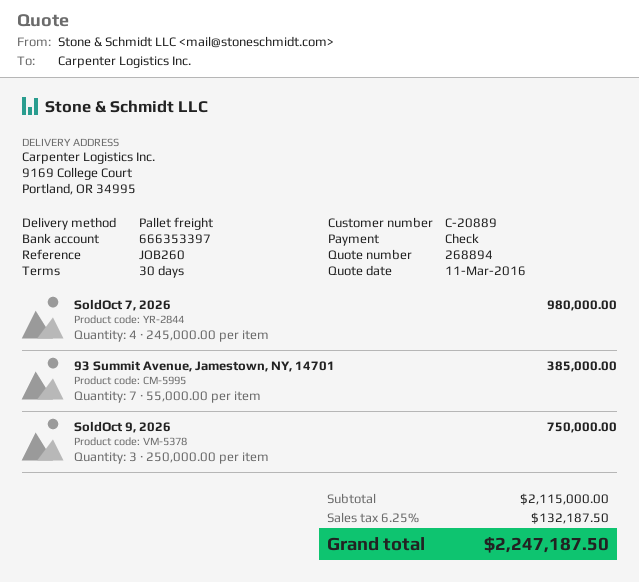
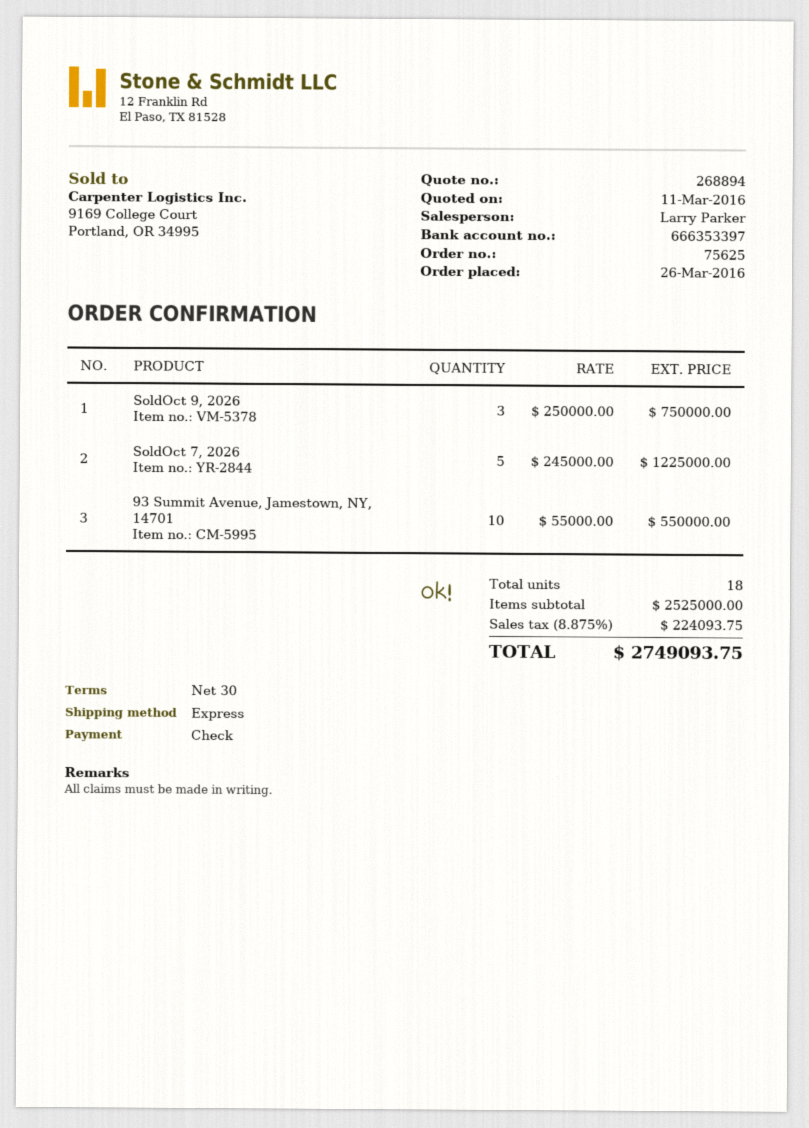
shipping method: pallet freight -> express
SoldOct 7, 2026: 4 x 245000.00 = 980000.00 -> 5 x 245000.00 = 1225000.00
93 Summit Avenue, Jamestown, NY, 14701: 7 x 55000.00 = 385000.00 -> 10 x 55000.00 = 550000.00
subtotal: 2115000.00 -> 2525000.00
tax: 6.25% = 132187.50 -> 8.875% = 224093.75
total: 2247187.50 -> 2749093.75

